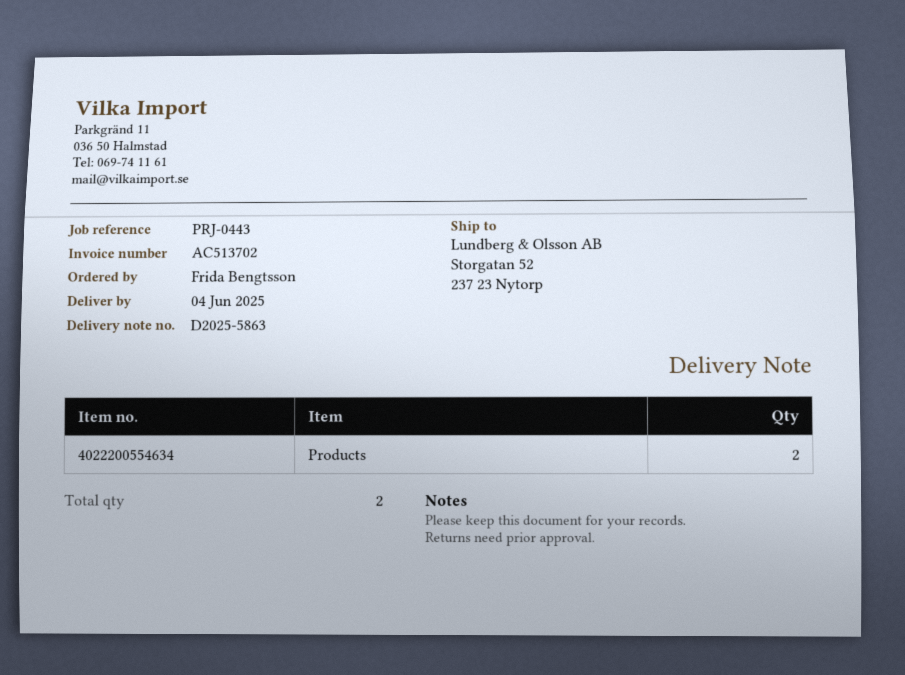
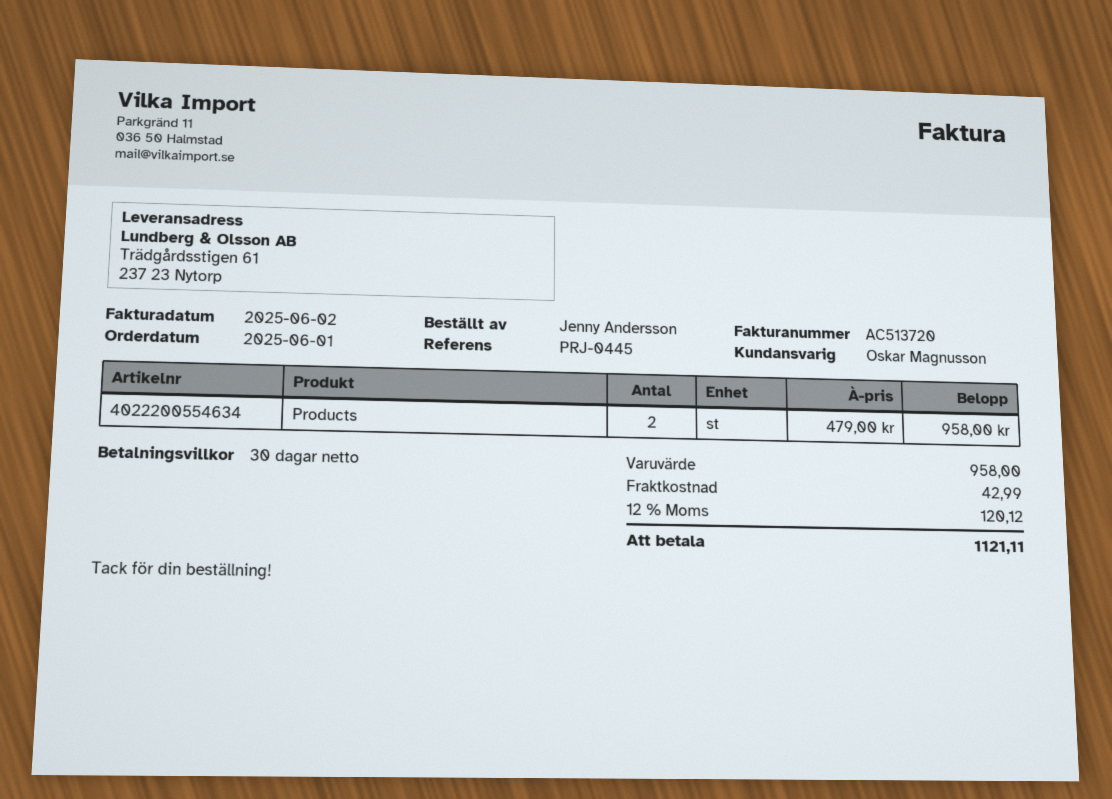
invoice number: AC513702 -> AC513720
reference: PRJ-0443 -> PRJ-0445
ordered by: Frida Bengtsson -> Jenny Andersson
ship to: Storgatan 52, 237 23 Nytorp -> Trädgårdsstigen 61, 237 23 Nytorp

